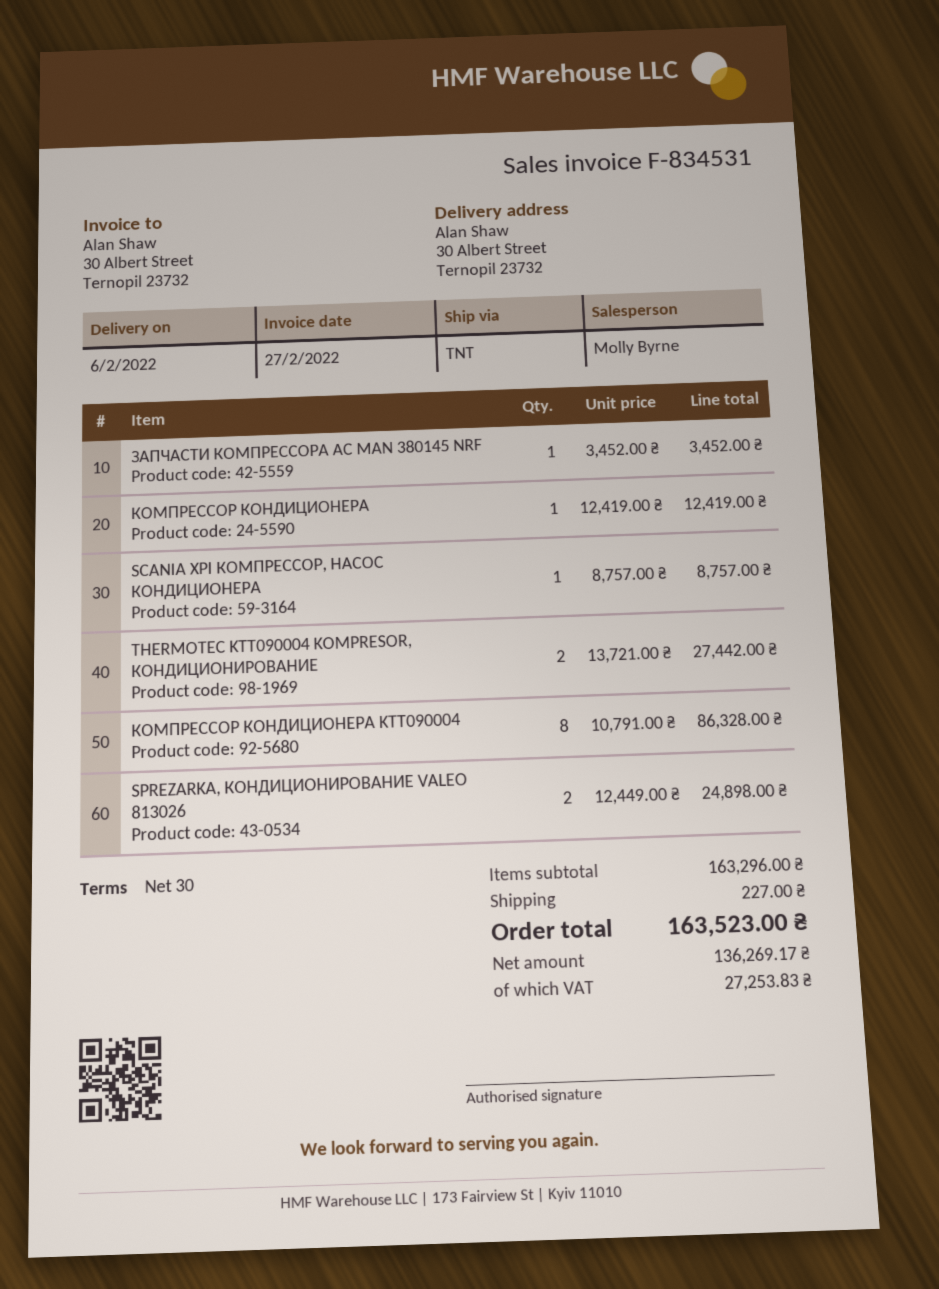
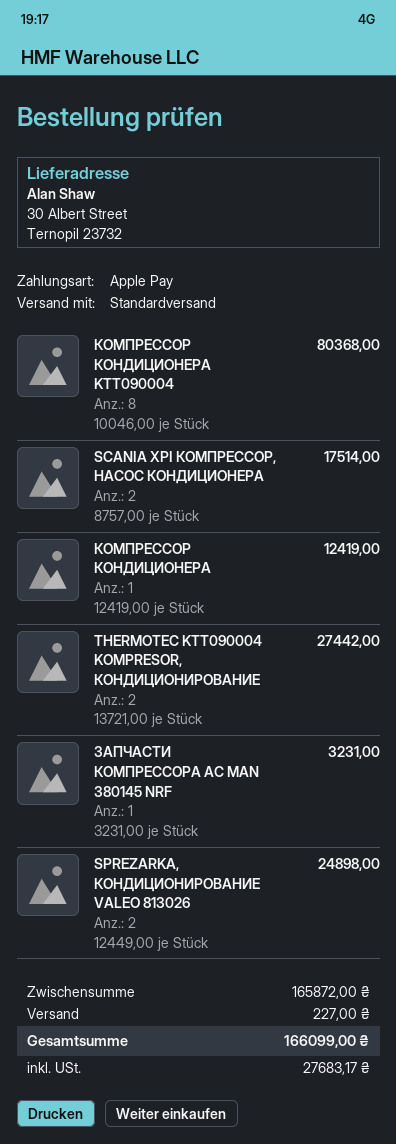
shipping method: TNT -> standard
ЗАПЧАСТИ КОМПРЕССОРА AC MAN 380145 NRF: 1 x 3452.00 = 3452.00 -> 1 x 3231.00 = 3231.00
SCANIA XPI КОМПРЕССОР, НАСОС КОНДИЦИОНЕРА: 1 x 8757.00 = 8757.00 -> 2 x 8757.00 = 17514.00
КОМПРЕССОР КОНДИЦИОНЕРА KTT090004: 8 x 10791.00 = 86328.00 -> 8 x 10046.00 = 80368.00
subtotal: 163296.00 -> 165872.00
tax: 27253.83 -> 27683.17
total: 163523.00 -> 166099.00

